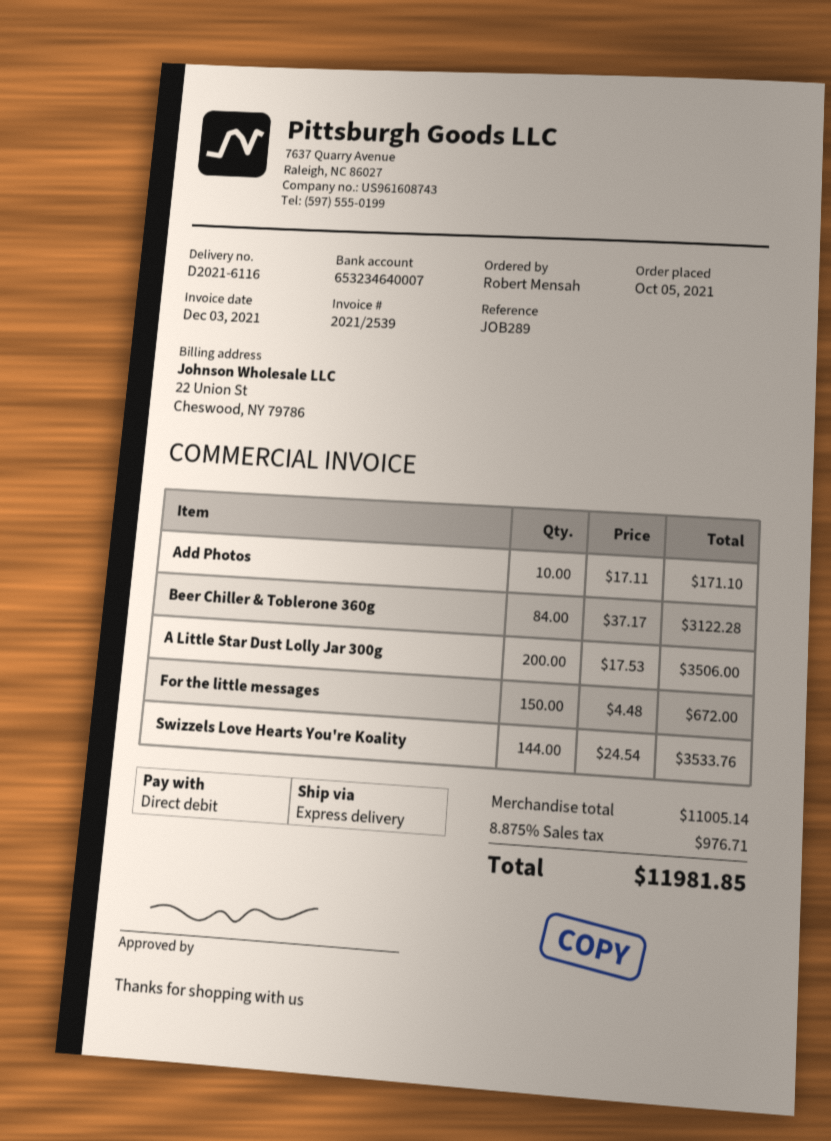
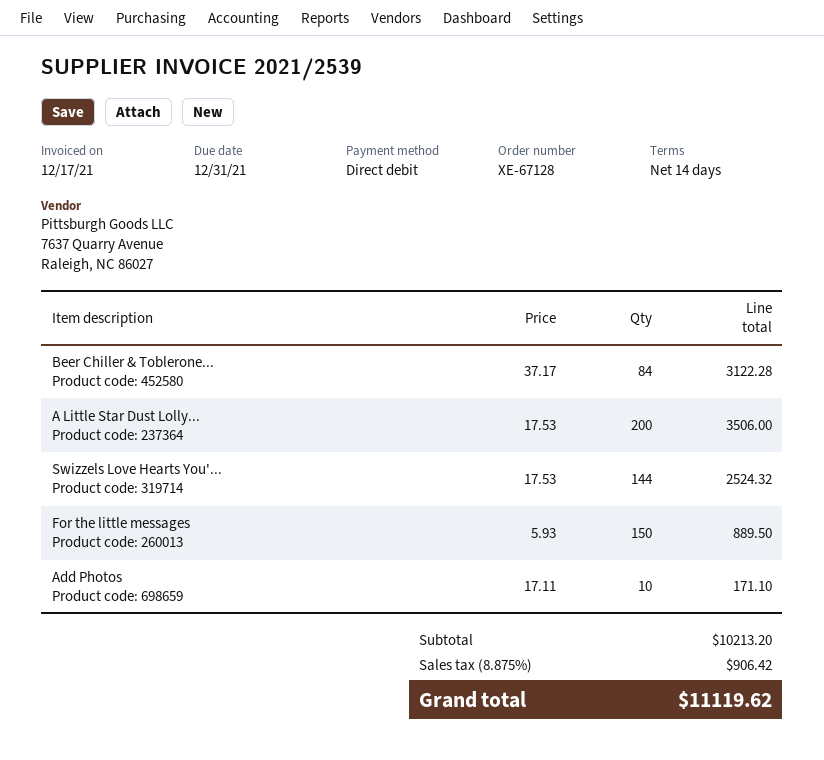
invoice date: 2021-12-03 -> 2021-12-17
For the little messages: 150 x 4.48 = 672.00 -> 150 x 5.93 = 889.50
Swizzels Love Hearts You're Koality: 144 x 24.54 = 3533.76 -> 144 x 17.53 = 2524.32
subtotal: 11005.14 -> 10213.20
tax: 8.875% = 976.71 -> 8.875% = 906.42
total: 11981.85 -> 11119.62

